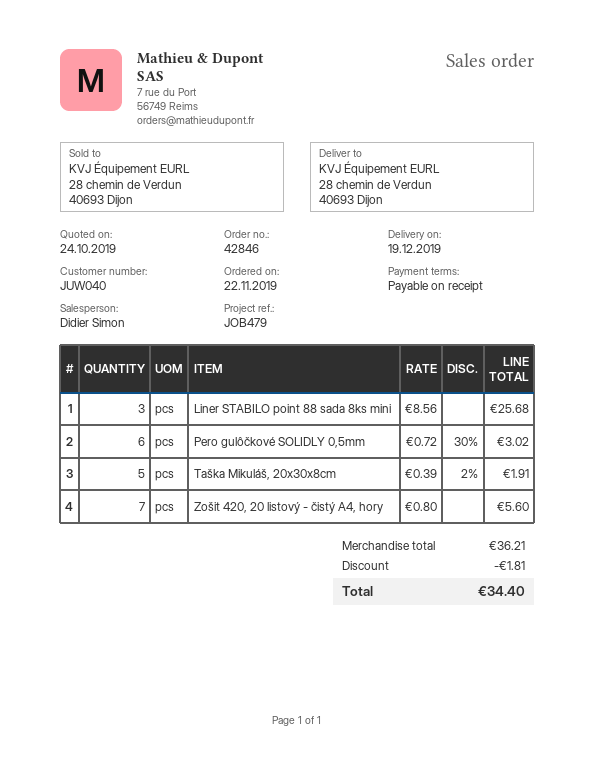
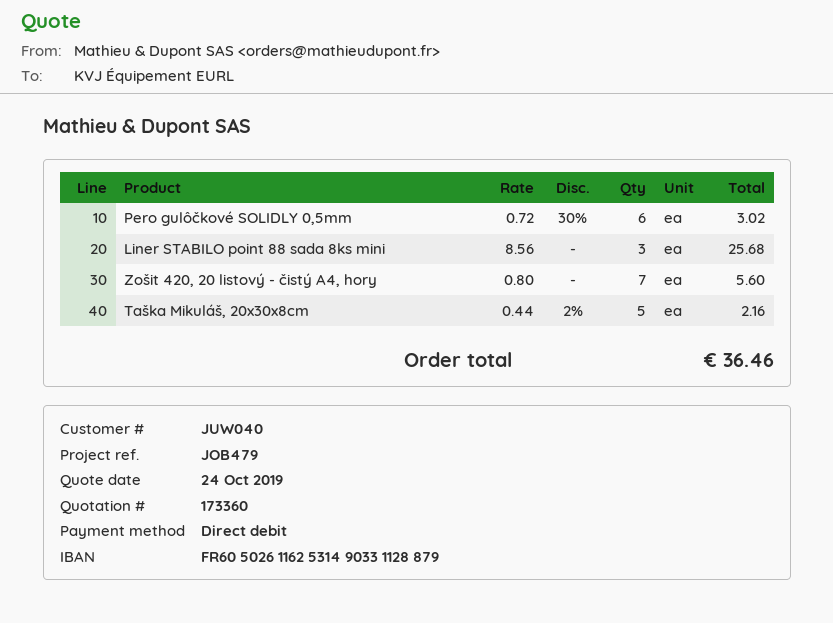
Taška Mikuláš, 20x30x8cm: 5 x 0.39 - 2% = 1.91 -> 5 x 0.44 - 2% = 2.16
discount: 1.81 -> none
total: 34.40 -> 36.46

